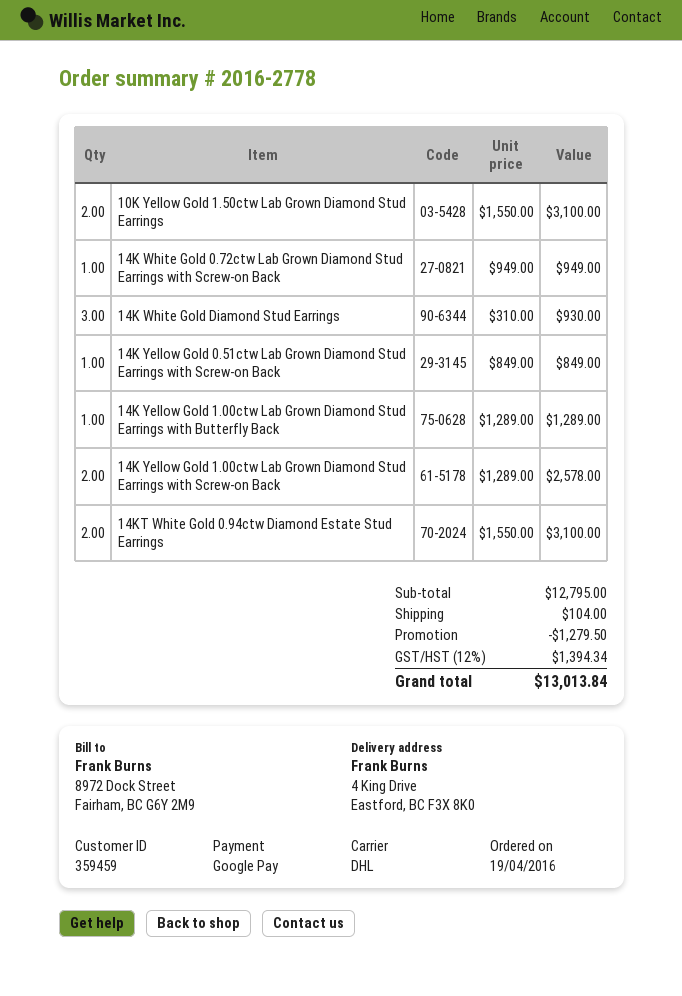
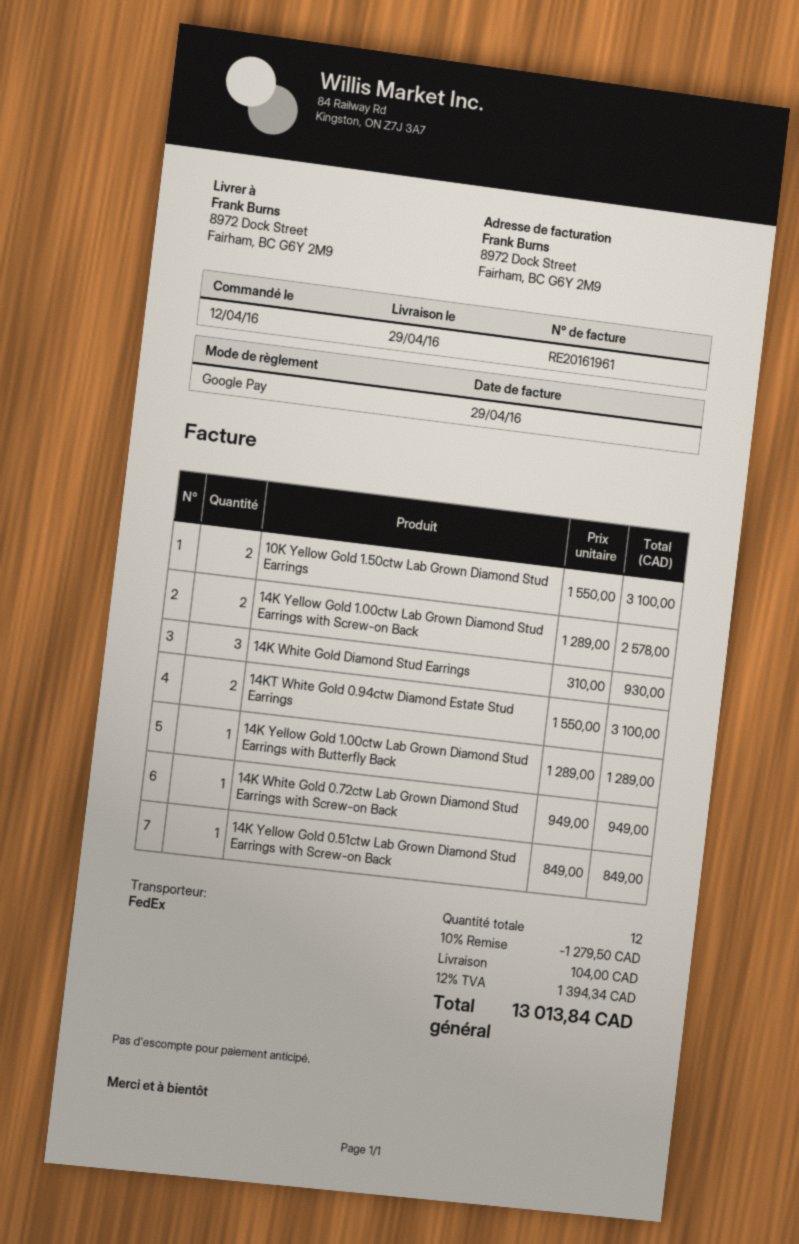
order date: 2016-04-19 -> 2016-04-12
shipping method: DHL -> FedEx
ship to: 4 King Drive, Eastford, BC F3X 8K0 -> 8972 Dock Street, Fairham, BC G6Y 2M9

